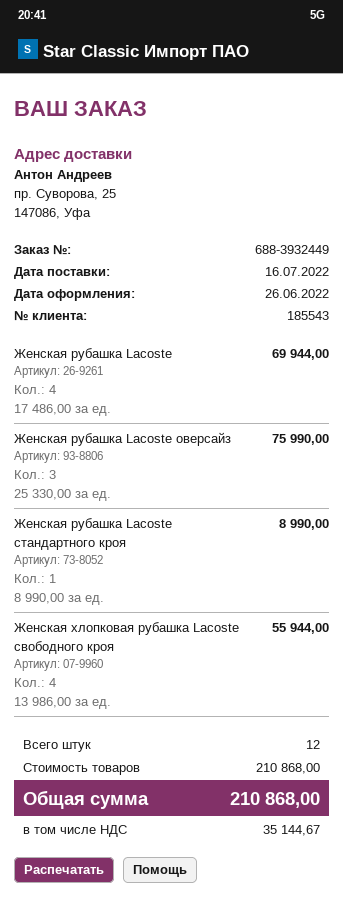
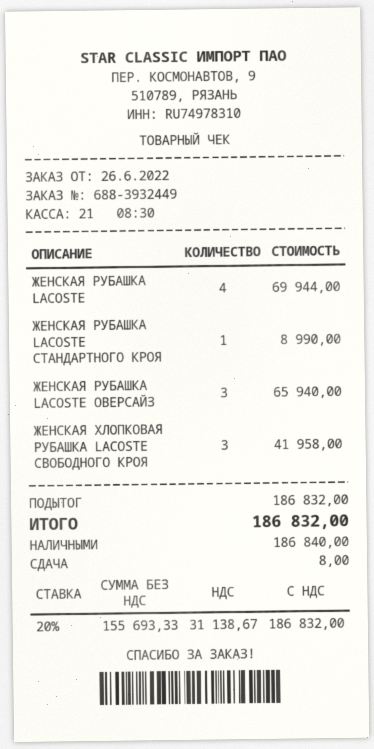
Женская рубашка Lacoste оверсайз: 3 for 75990.00 -> 3 for 65940.00
Женская хлопковая рубашка Lacoste свободного кроя: 4 for 55944.00 -> 3 for 41958.00
subtotal: 210868.00 -> 186832.00
tax: 35144.67 -> 31138.67
total: 210868.00 -> 186832.00

